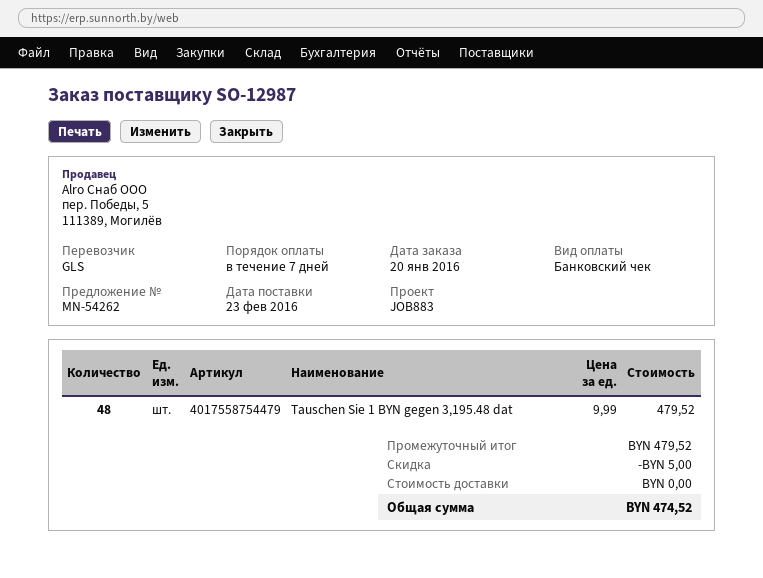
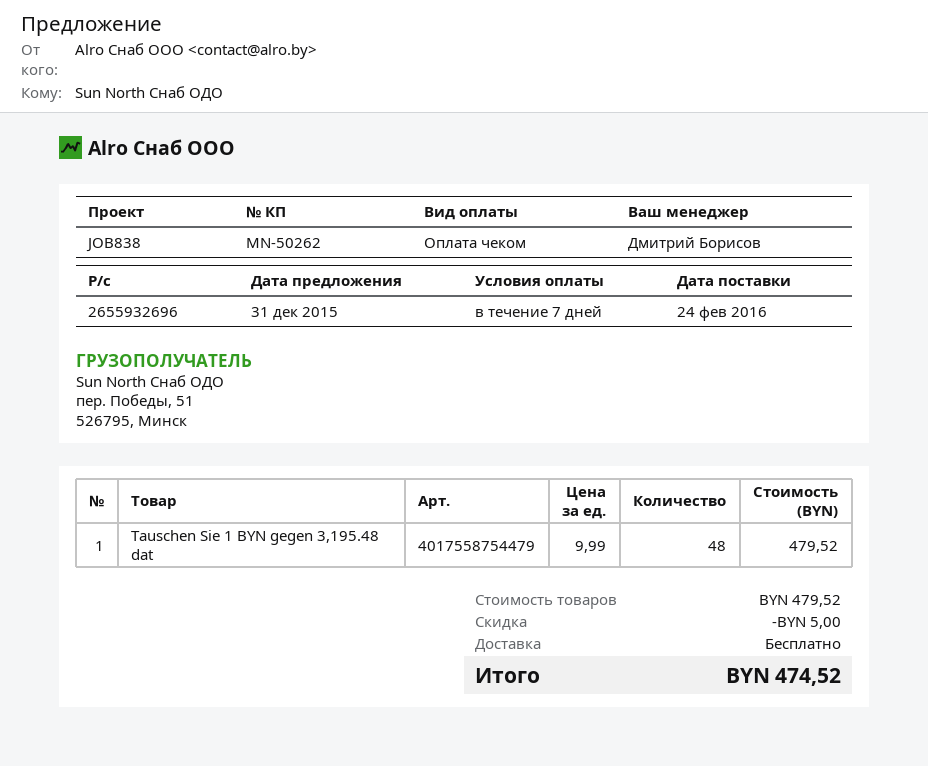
quote number: MN-54262 -> MN-50262
delivery date: 2016-02-23 -> 2016-02-24
reference: JOB883 -> JOB838

